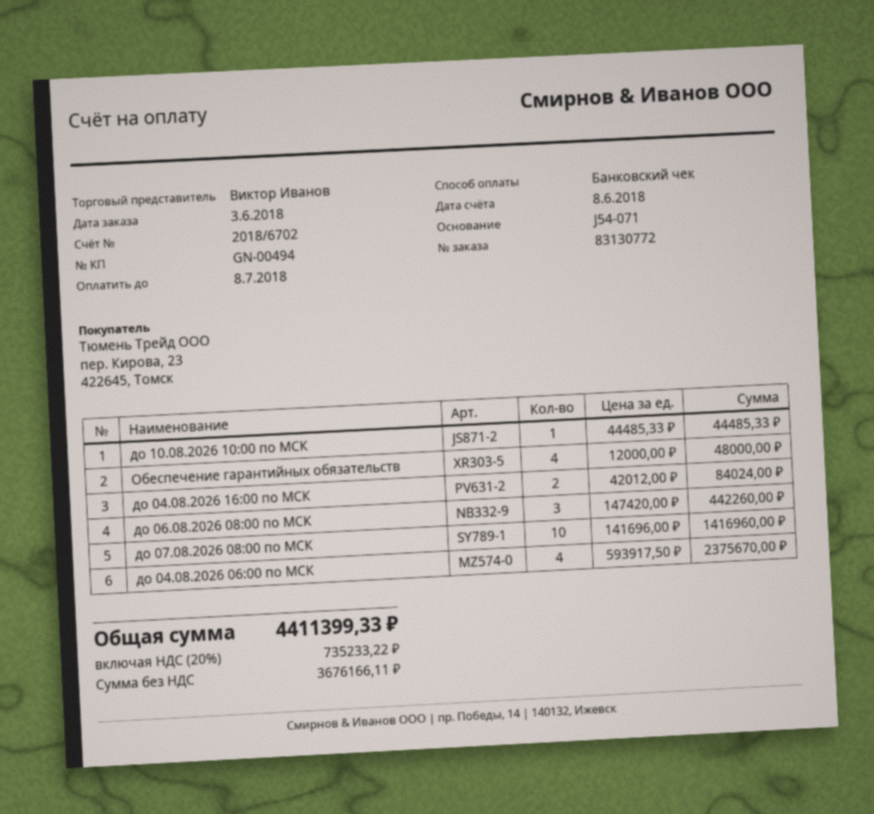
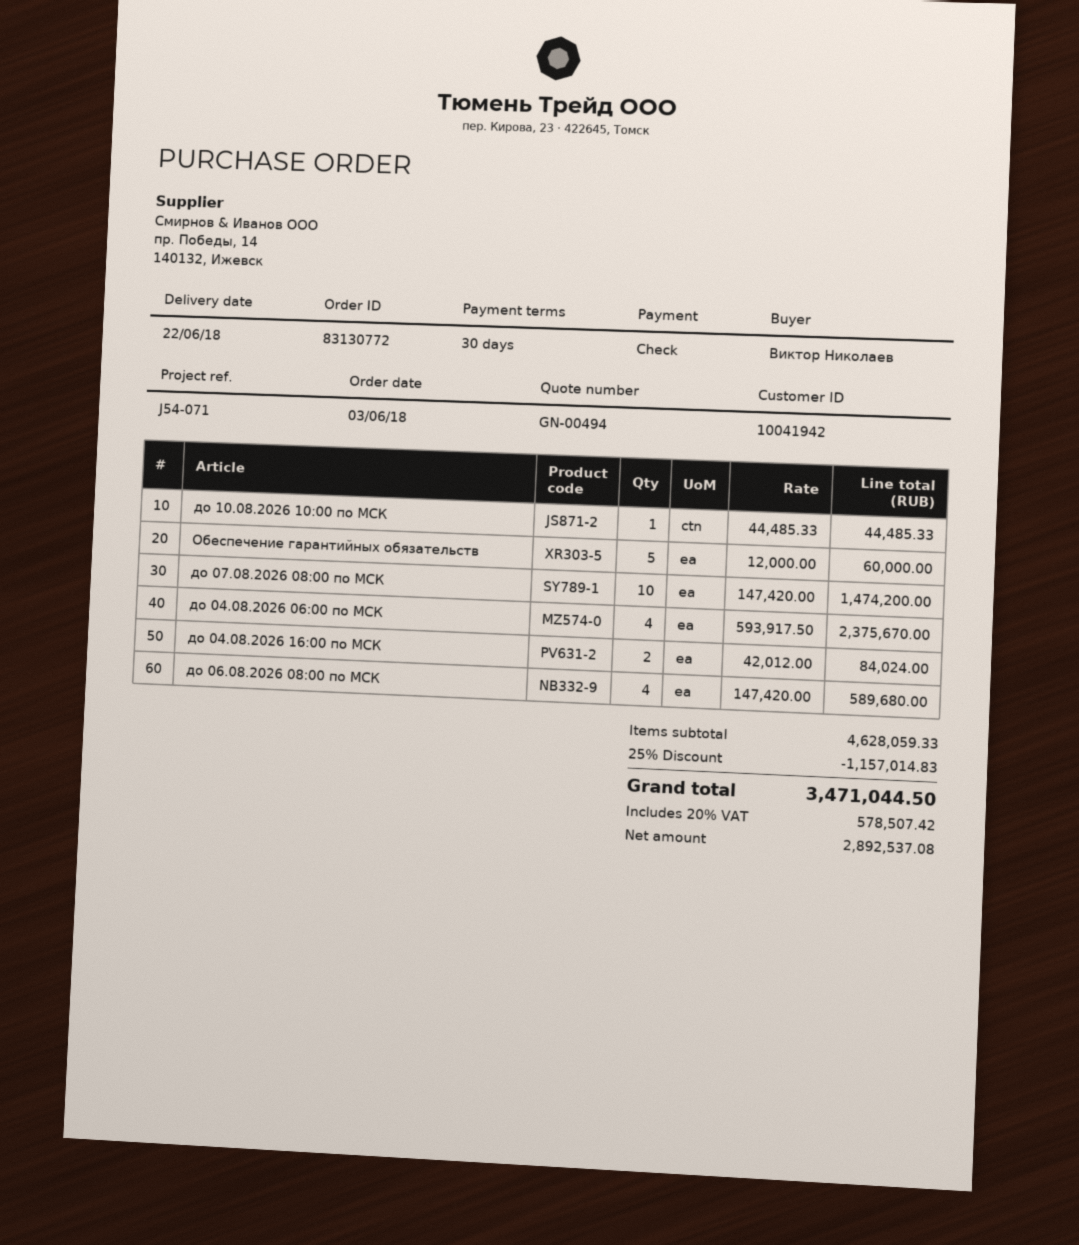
Обеспечение гарантийных обязательств: 4 x 12000.00 = 48000.00 -> 5 x 12000.00 = 60000.00
до 06.08.2026 08:00 по МСК: 3 x 147420.00 = 442260.00 -> 4 x 147420.00 = 589680.00
до 07.08.2026 08:00 по МСК: 10 x 141696.00 = 1416960.00 -> 10 x 147420.00 = 1474200.00
discount: none -> 25% = 1157014.83
net: 3676166.11 -> 2892537.08
tax: 20% = 735233.22 -> 20% = 578507.42
total: 4411399.33 -> 3471044.50

